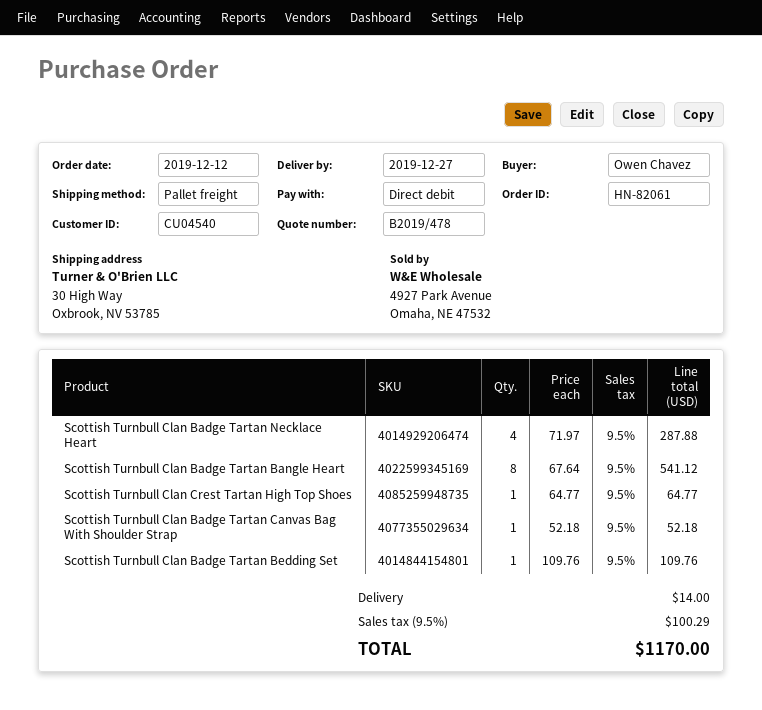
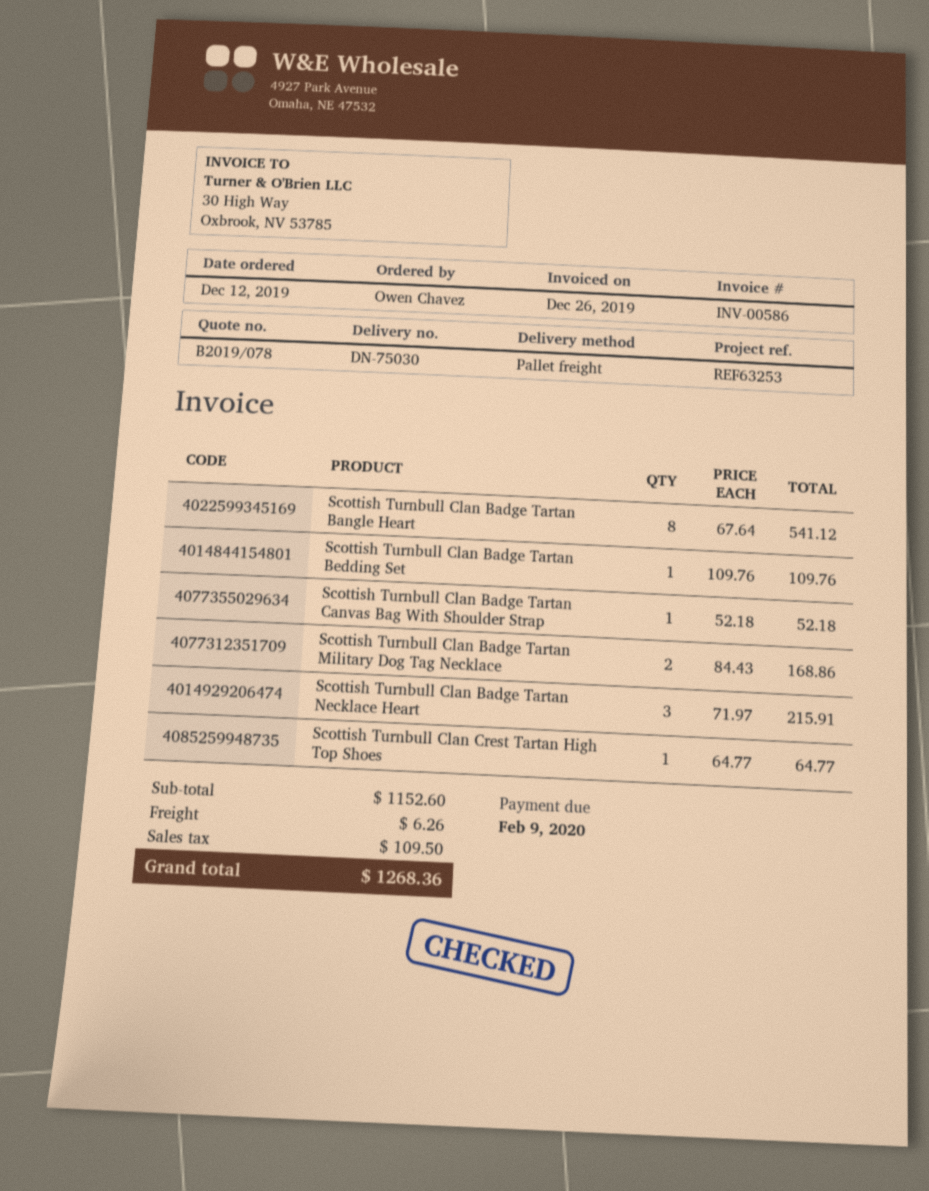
quote number: B2019/478 -> B2019/078
Scottish Turnbull Clan Badge Tartan Necklace Heart: 4 x 71.97 = 287.88 -> 3 x 71.97 = 215.91
Scottish Turnbull Clan Badge Tartan Military Dog Tag Necklace: none -> 2 x 84.43 = 168.86
shipping: 14.00 -> 6.26
tax: 100.29 -> 109.50
total: 1170.00 -> 1268.36

